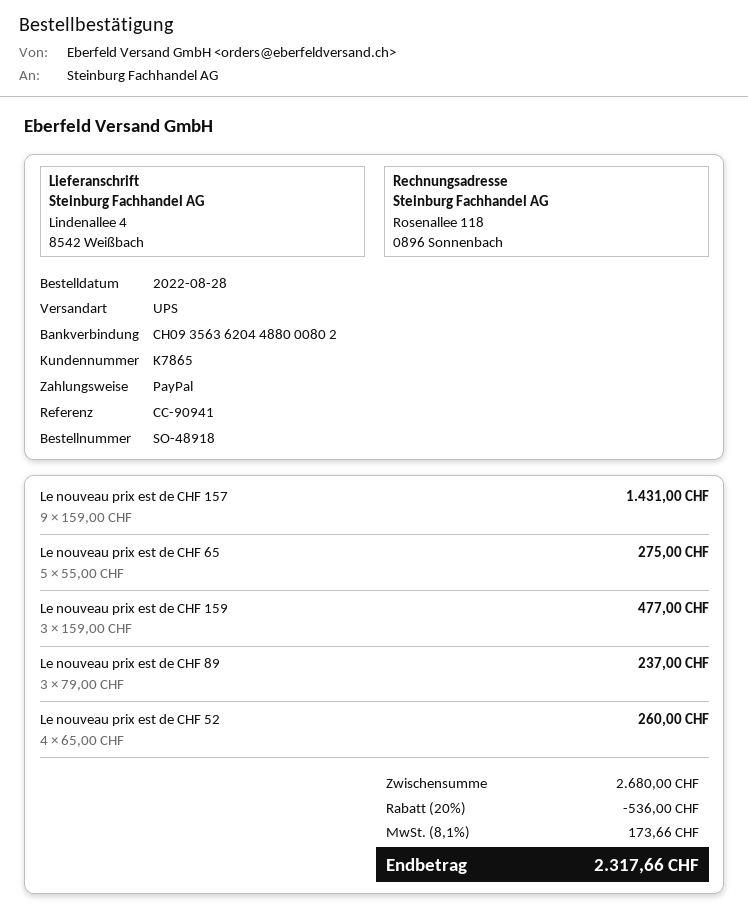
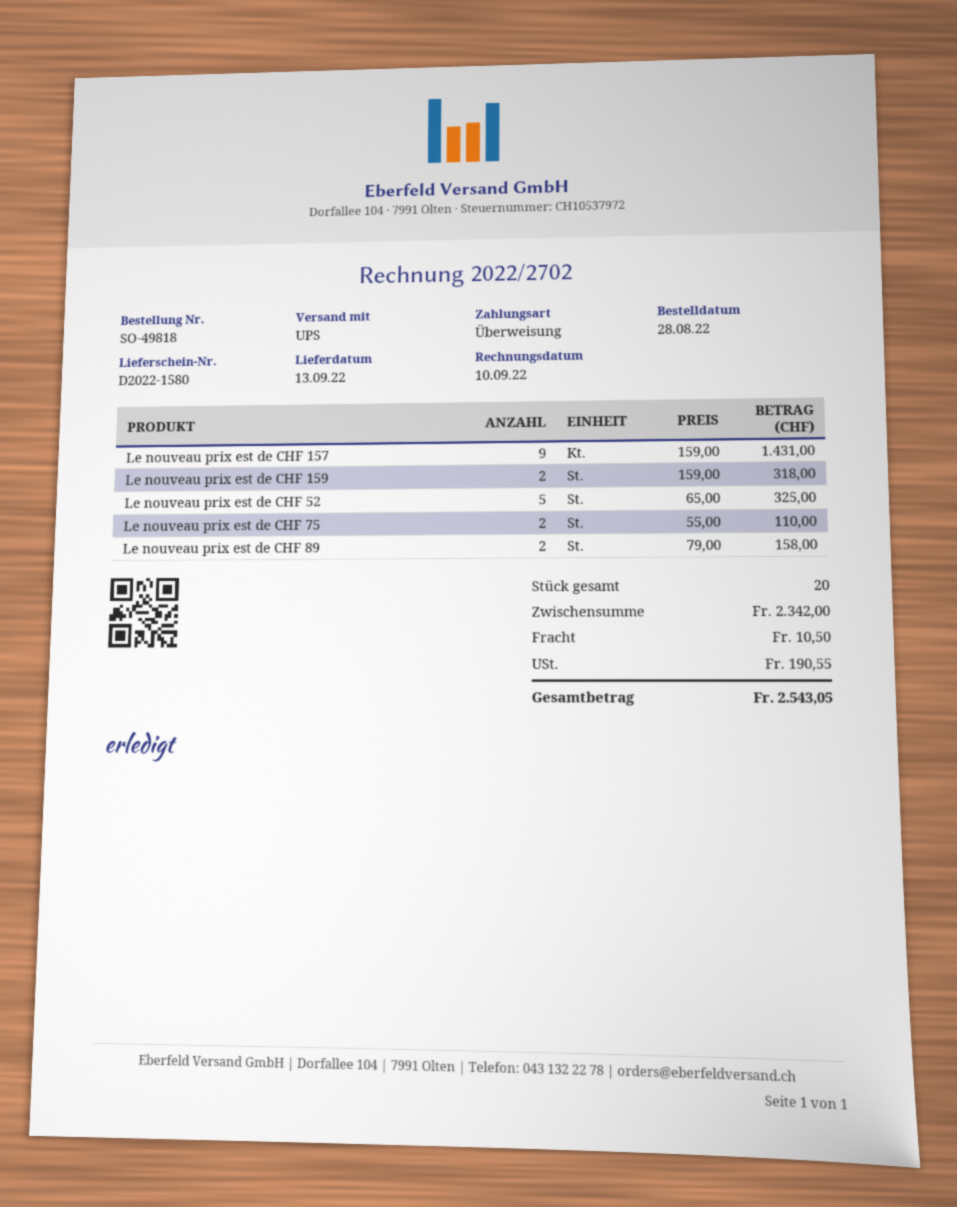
order number: SO-48918 -> SO-49818
payment method: PayPal -> bank transfer
Le nouveau prix est de CHF 65: 5 x 55.00 = 275.00 -> none
Le nouveau prix est de CHF 159: 3 x 159.00 = 477.00 -> 2 x 159.00 = 318.00
Le nouveau prix est de CHF 89: 3 x 79.00 = 237.00 -> 2 x 79.00 = 158.00
Le nouveau prix est de CHF 52: 4 x 65.00 = 260.00 -> 5 x 65.00 = 325.00
Le nouveau prix est de CHF 75: none -> 2 x 55.00 = 110.00
subtotal: 2680.00 -> 2342.00
discount: 20% = 536.00 -> none
shipping: none -> 10.50
tax: 173.66 -> 190.55
total: 2317.66 -> 2543.05

